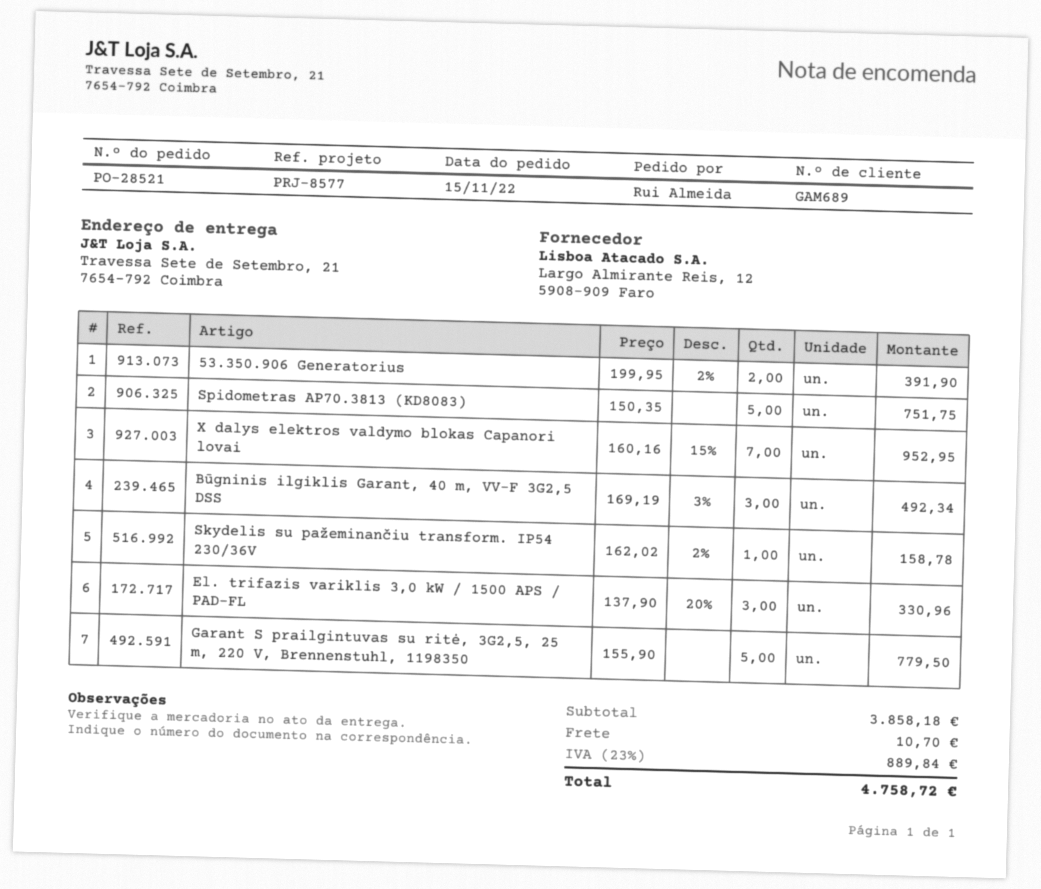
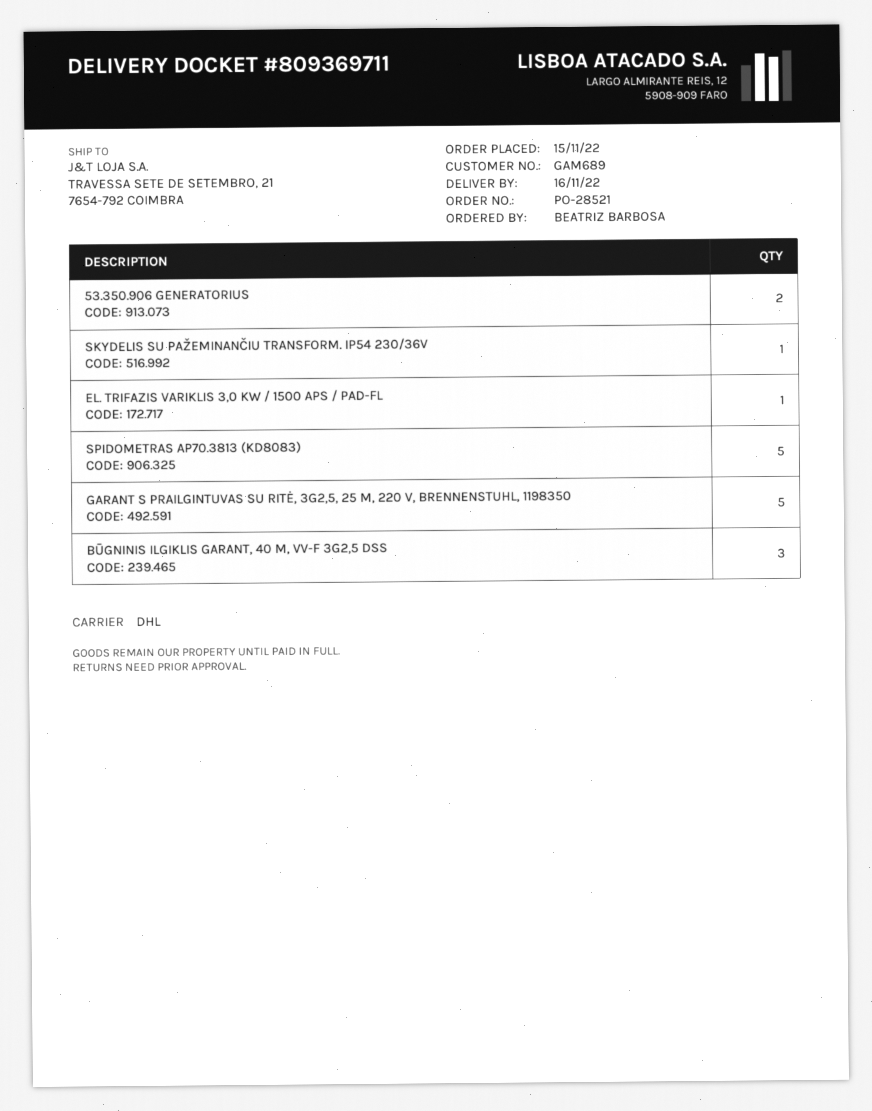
ordered by: Rui Almeida -> BEATRIZ BARBOSA
X dalys elektros valdymo blokas Capanori lovai: 7 -> none
El. trifazis variklis 3,0 kW / 1500 APS / PAD-FL: 3 -> 1

